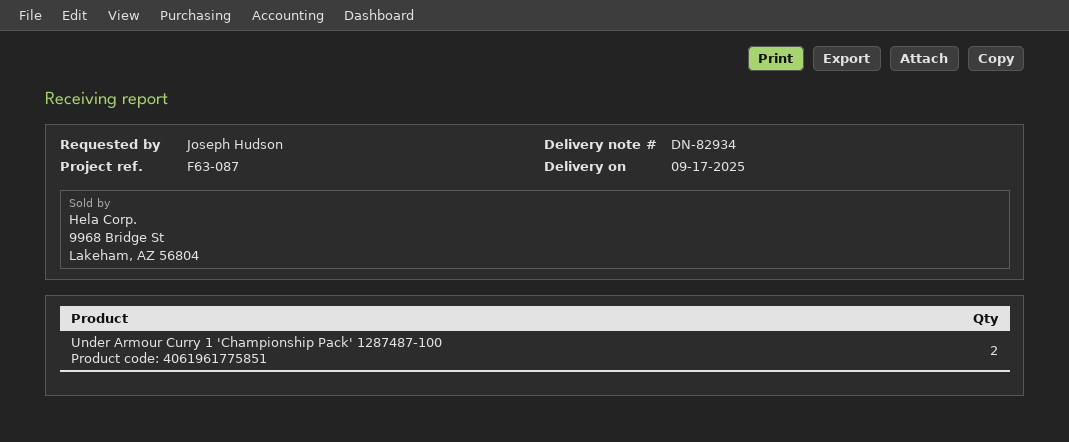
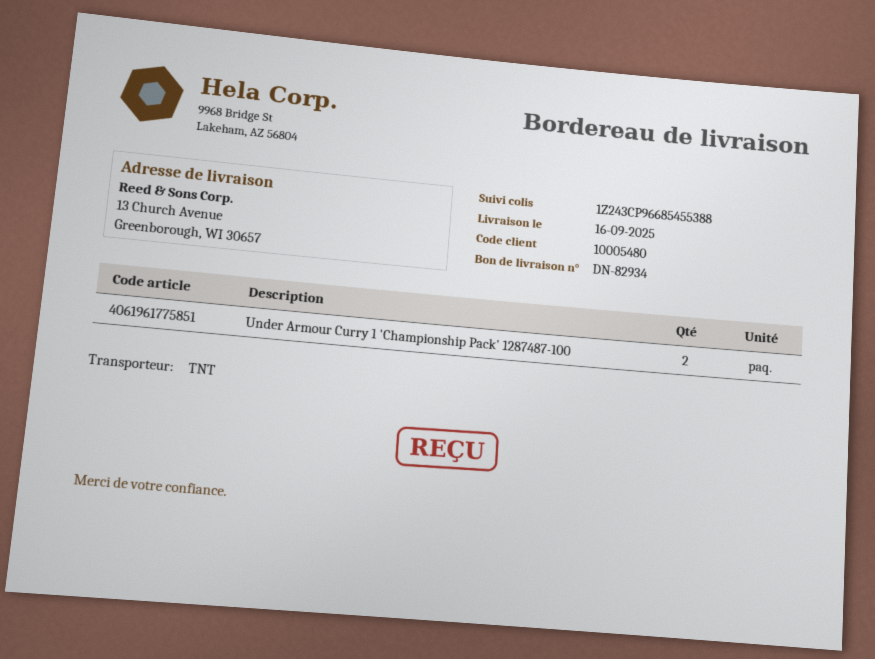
delivery date: 2025-09-17 -> 2025-09-16

